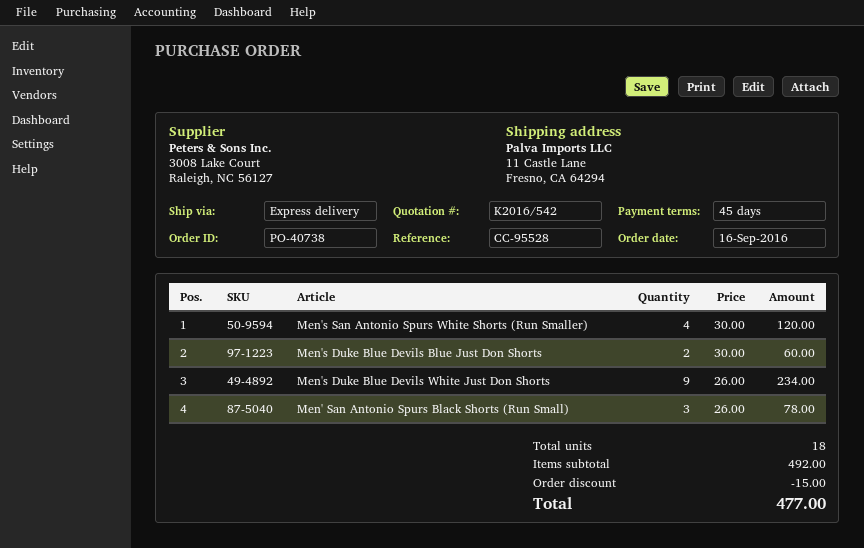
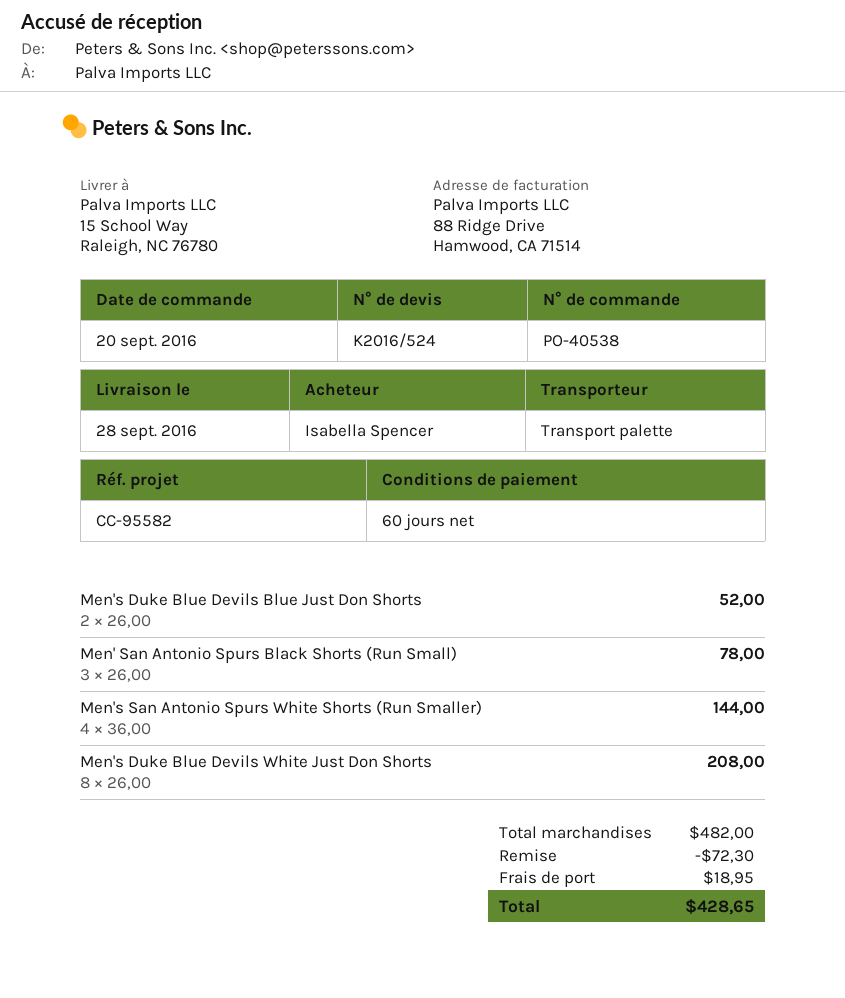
quote number: K2016/542 -> K2016/524
order number: PO-40738 -> PO-40538
order date: 2016-09-16 -> 2016-09-20
payment terms: 45 days -> 60 days
reference: CC-95528 -> CC-95582
shipping method: express -> pallet freight
ship to: 11 Castle Lane, Fresno, CA 64294 -> 15 School Way, Raleigh, NC 76780
Men's San Antonio Spurs White Shorts (Run Smaller): 4 x 30.00 = 120.00 -> 4 x 36.00 = 144.00
Men's Duke Blue Devils Blue Just Don Shorts: 2 x 30.00 = 60.00 -> 2 x 26.00 = 52.00
Men's Duke Blue Devils White Just Don Shorts: 9 x 26.00 = 234.00 -> 8 x 26.00 = 208.00
subtotal: 492.00 -> 482.00
discount: 15.00 -> 72.30
shipping: none -> 18.95
total: 477.00 -> 428.65

